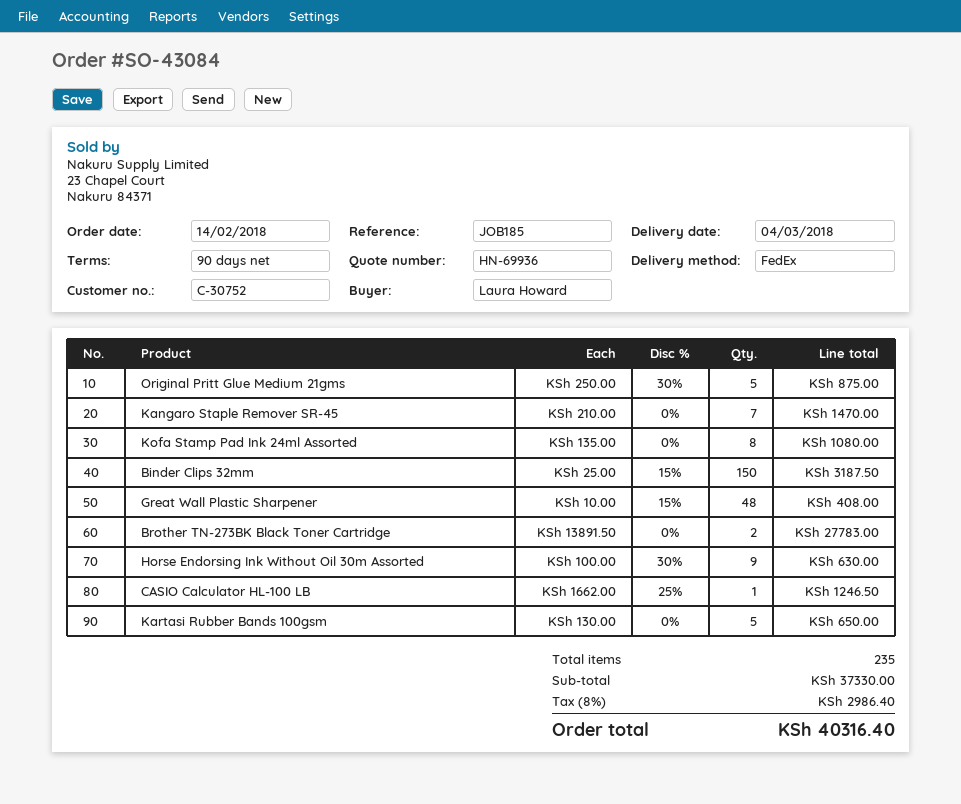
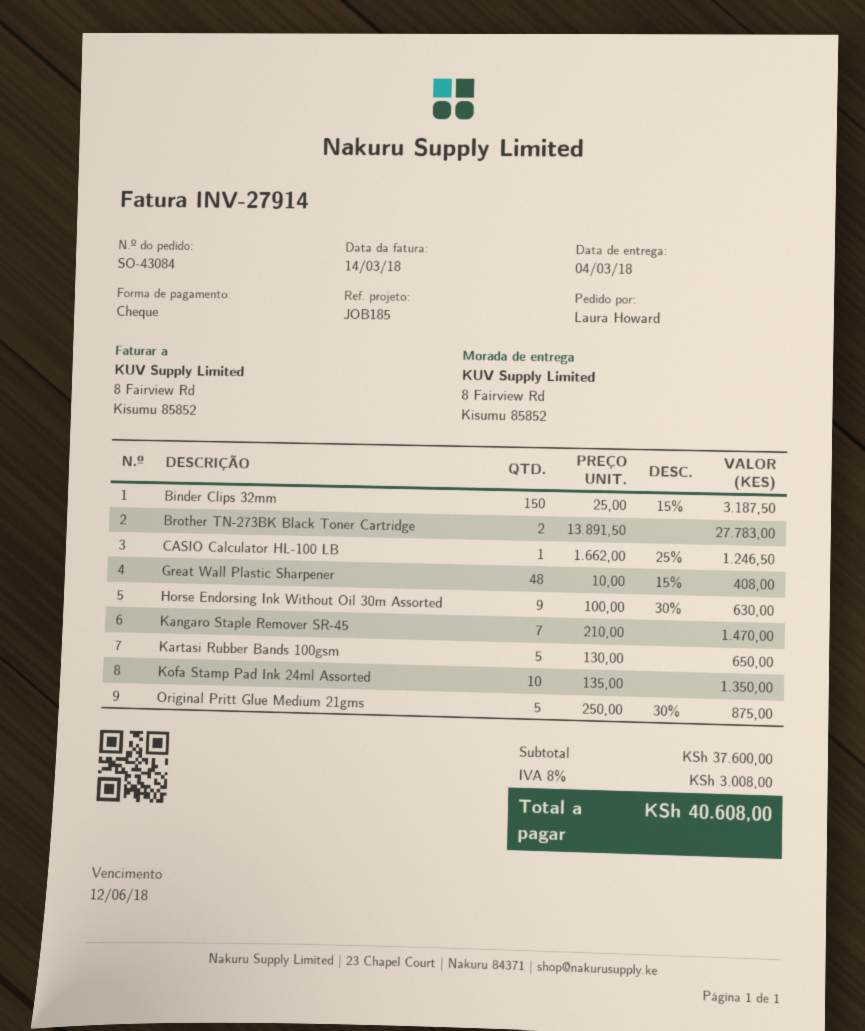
Kofa Stamp Pad Ink 24ml Assorted: 8 x 135.00 = 1080.00 -> 10 x 135.00 = 1350.00
subtotal: 37330.00 -> 37600.00
tax: 8% = 2986.40 -> 8% = 3008.00
total: 40316.40 -> 40608.00

